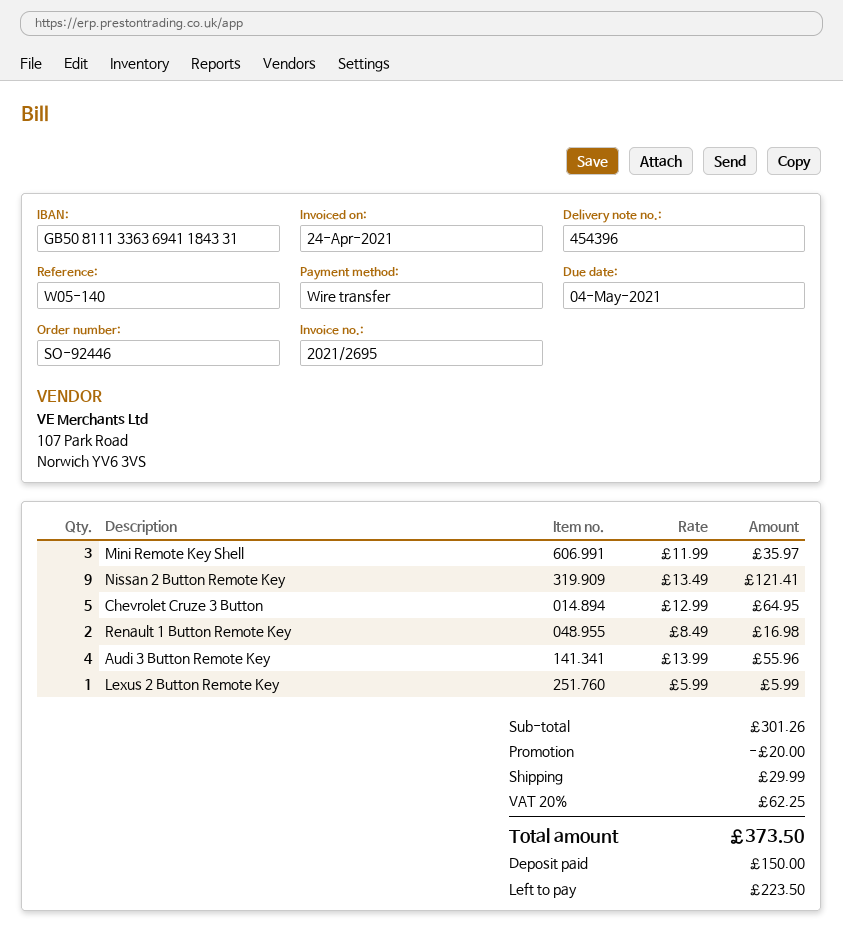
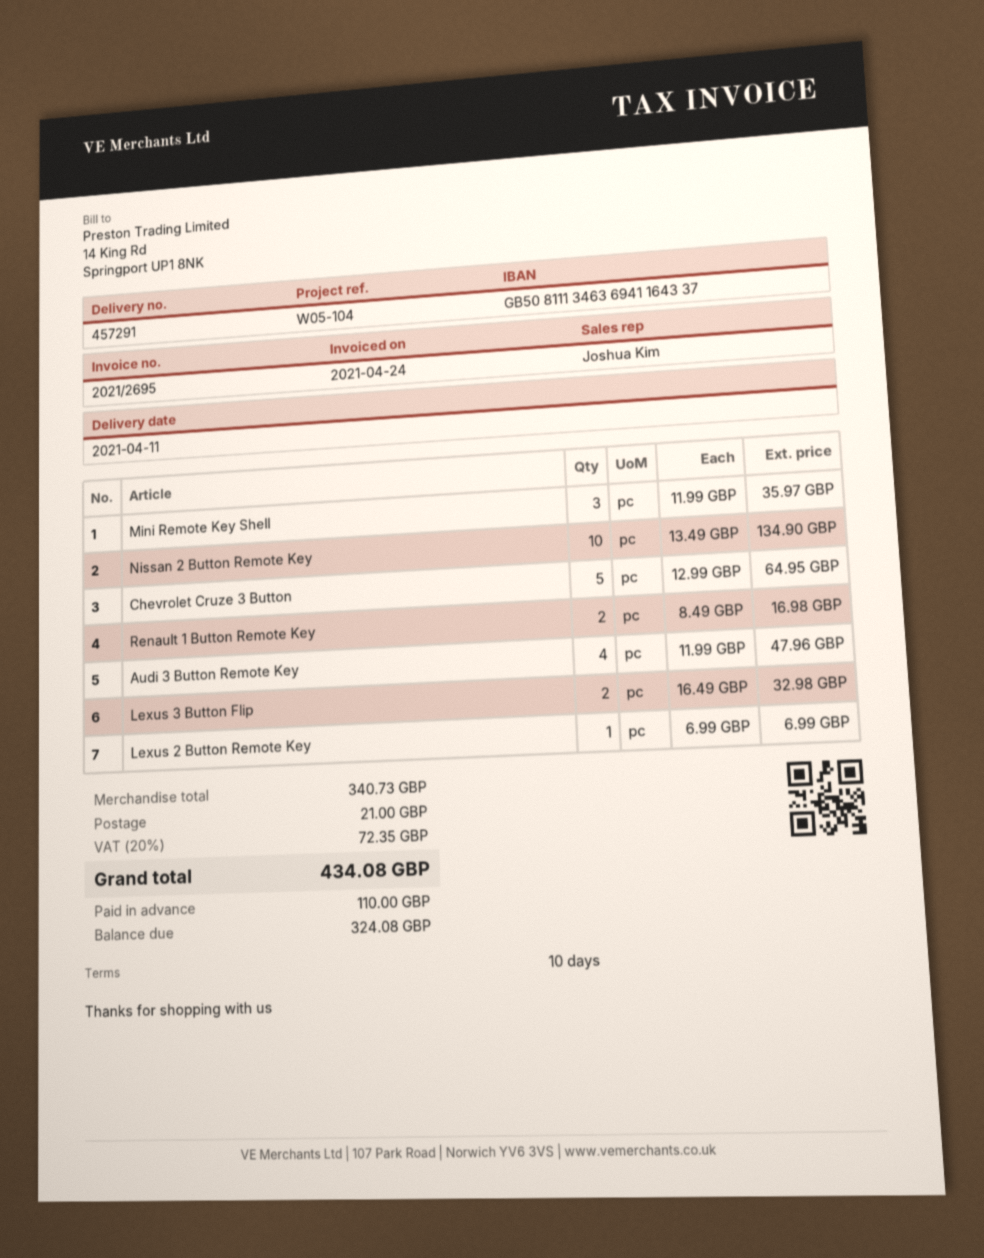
delivery note number: 454396 -> 457291
reference: W05-140 -> W05-104
bank account: GB50811133636941184331 -> GB50811134636941164337
Nissan 2 Button Remote Key: 9 x 13.49 = 121.41 -> 10 x 13.49 = 134.90
Audi 3 Button Remote Key: 4 x 13.99 = 55.96 -> 4 x 11.99 = 47.96
Lexus 2 Button Remote Key: 1 x 5.99 = 5.99 -> 1 x 6.99 = 6.99
Lexus 3 Button Flip: none -> 2 x 16.49 = 32.98
subtotal: 301.26 -> 340.73
discount: 20.00 -> none
shipping: 29.99 -> 21.00
tax: 20% = 62.25 -> 20% = 72.35
total: 373.50 -> 434.08
deposit: 150.00 -> 110.00
balance: 223.50 -> 324.08

